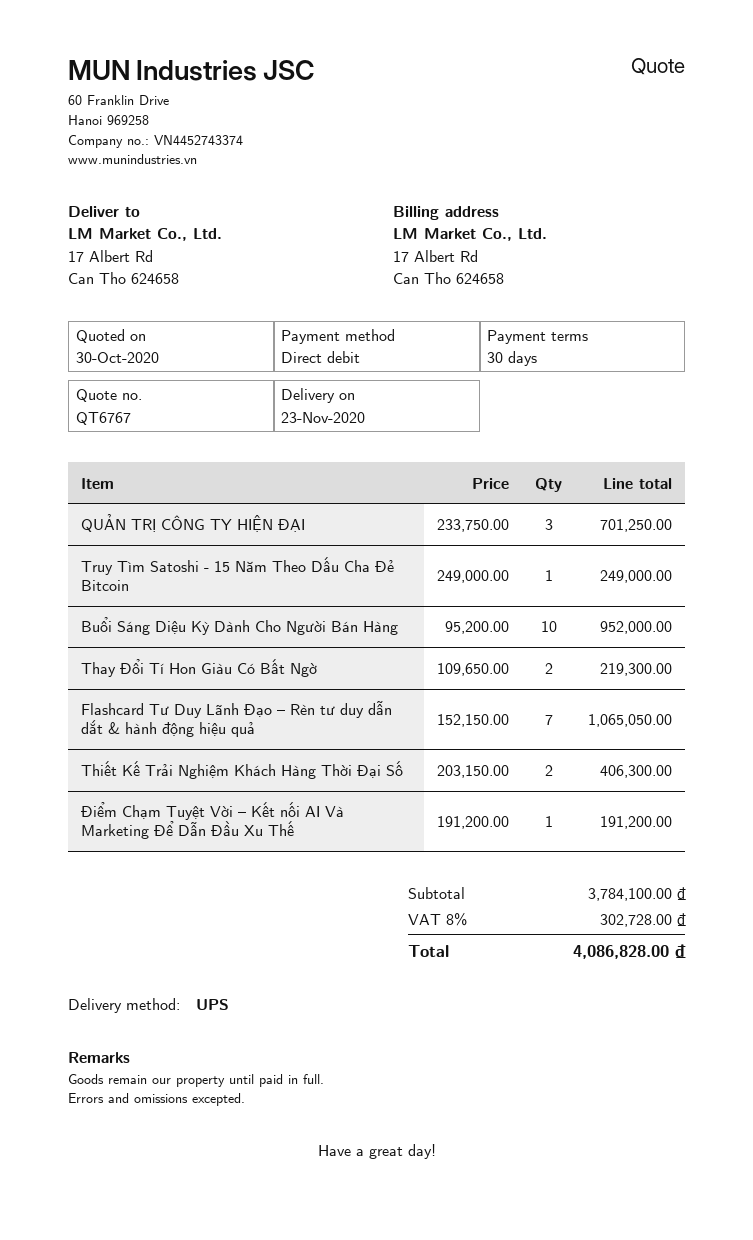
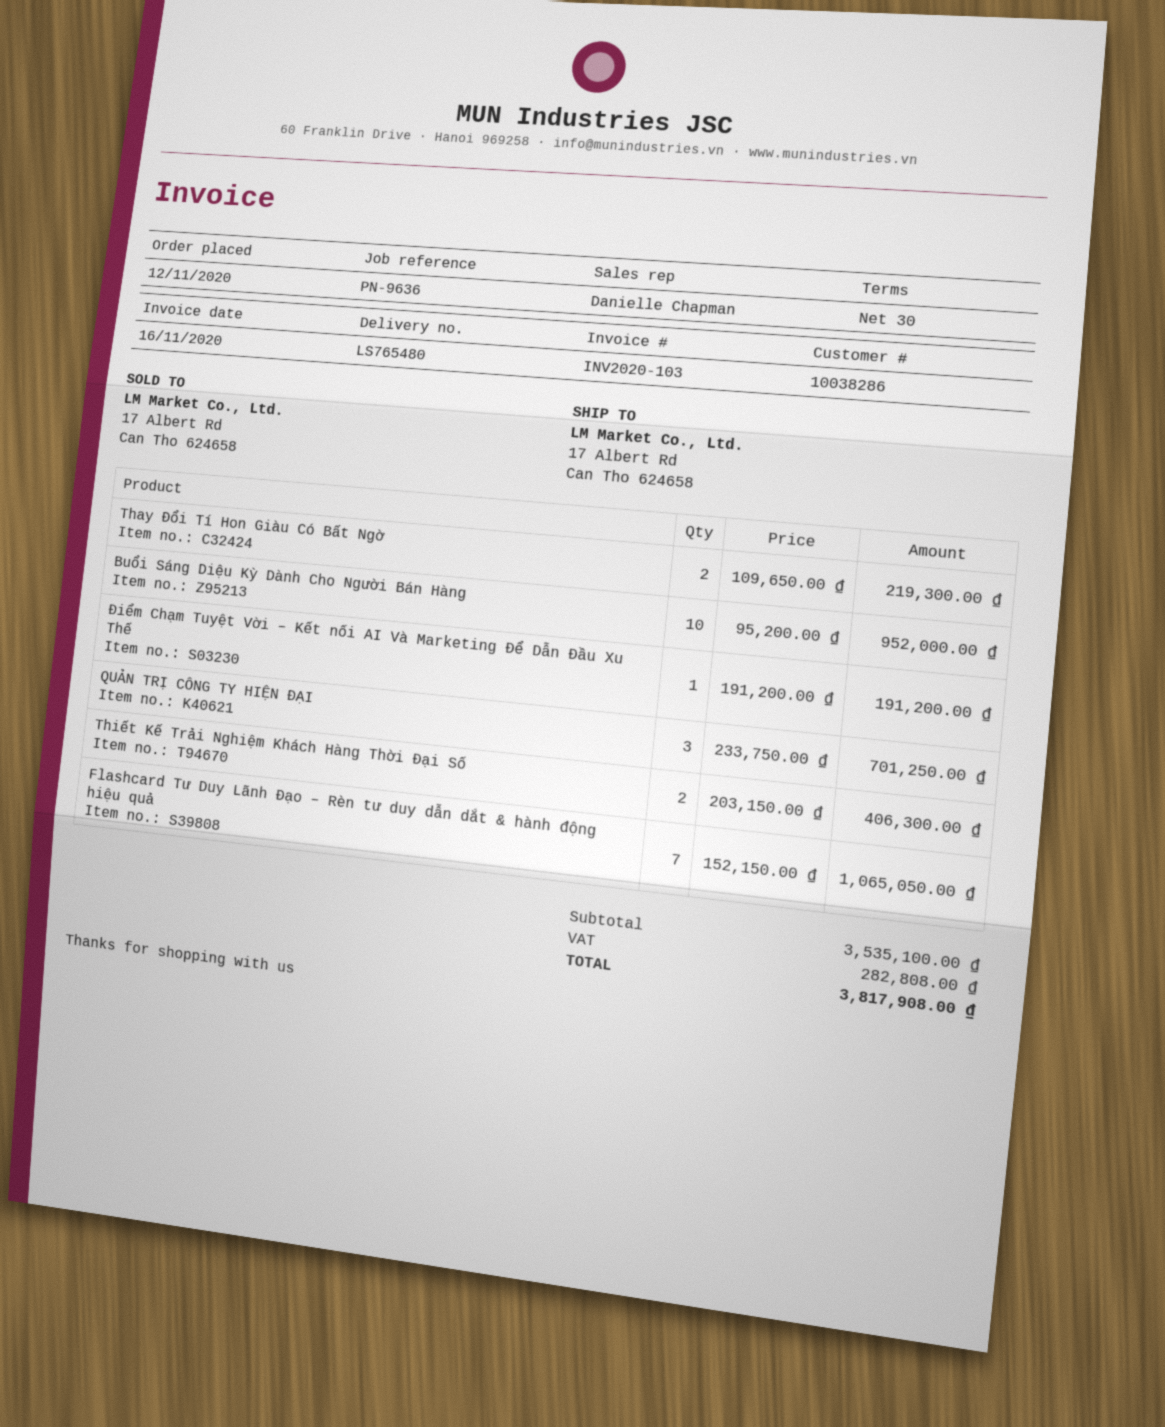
Truy Tìm Satoshi - 15 Năm Theo Dấu Cha Đẻ Bitcoin: 1 x 249000.00 = 249000.00 -> none
subtotal: 3784100.00 -> 3535100.00
tax: 302728.00 -> 282808.00
total: 4086828.00 -> 3817908.00

